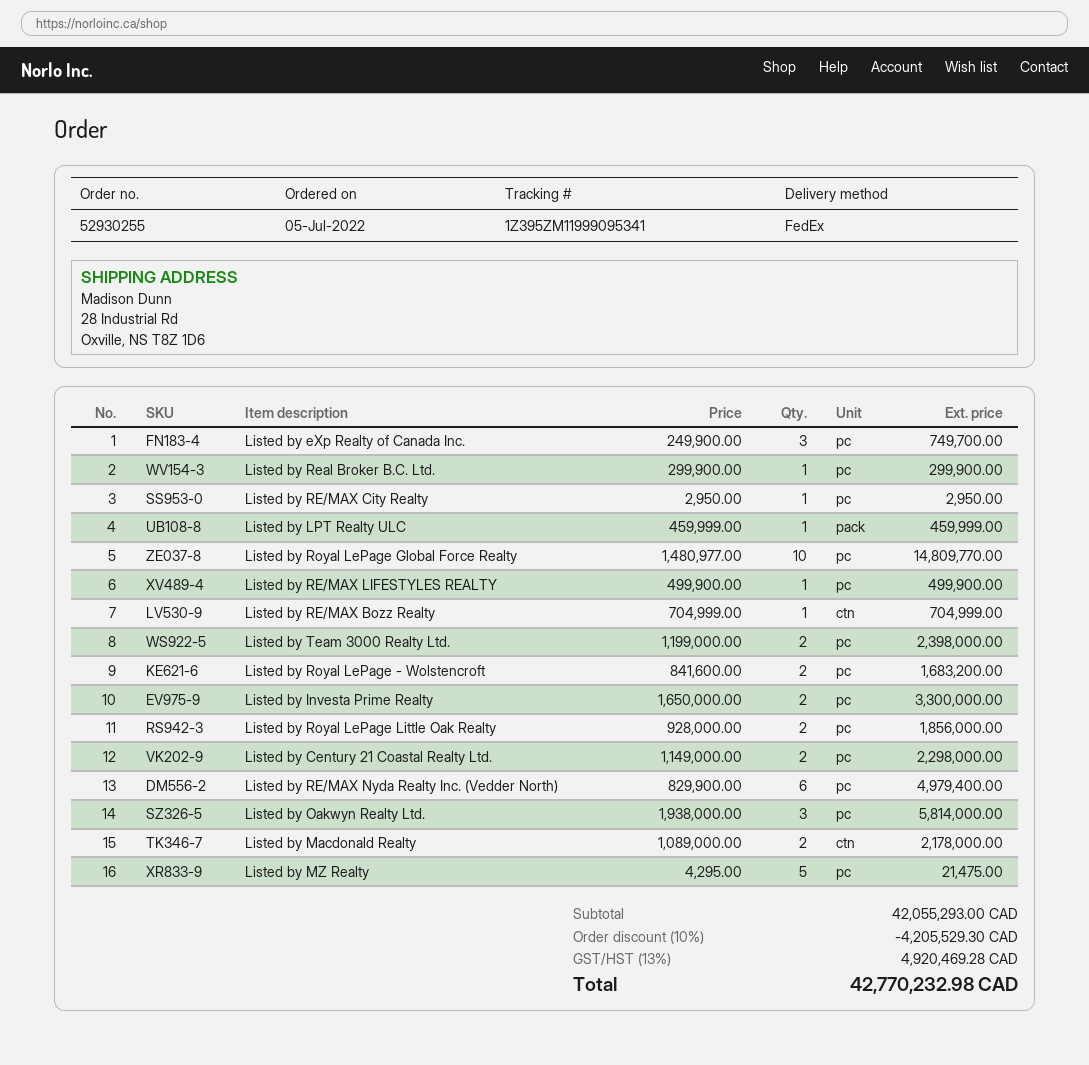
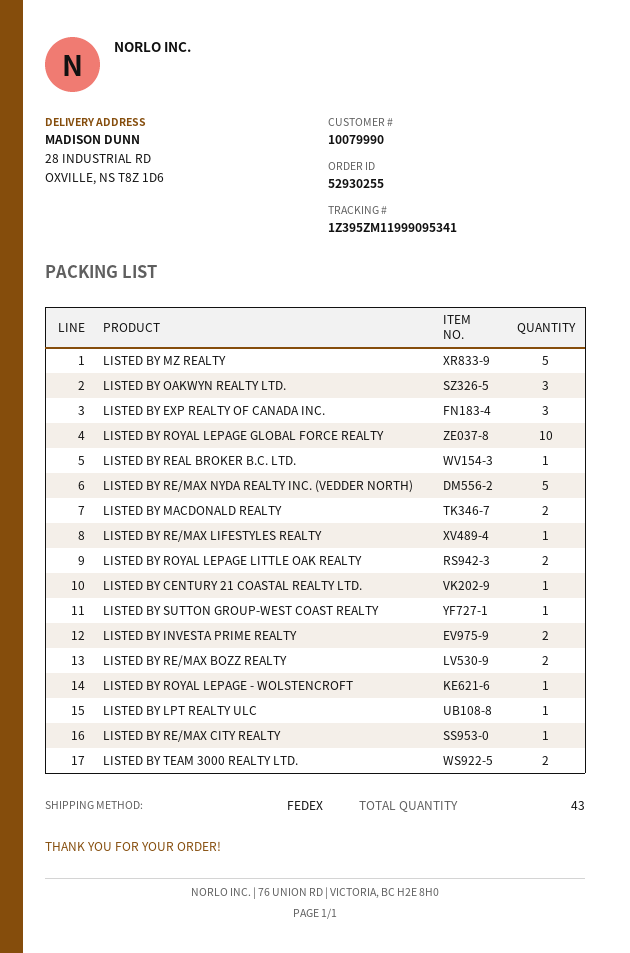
Listed by RE/MAX Bozz Realty: 1 -> 2
Listed by Royal LePage - Wolstencroft: 2 -> 1
Listed by Century 21 Coastal Realty Ltd.: 2 -> 1
Listed by RE/MAX Nyda Realty Inc. (Vedder North): 6 -> 5
LISTED BY SUTTON GROUP-WEST COAST REALTY: none -> 1

